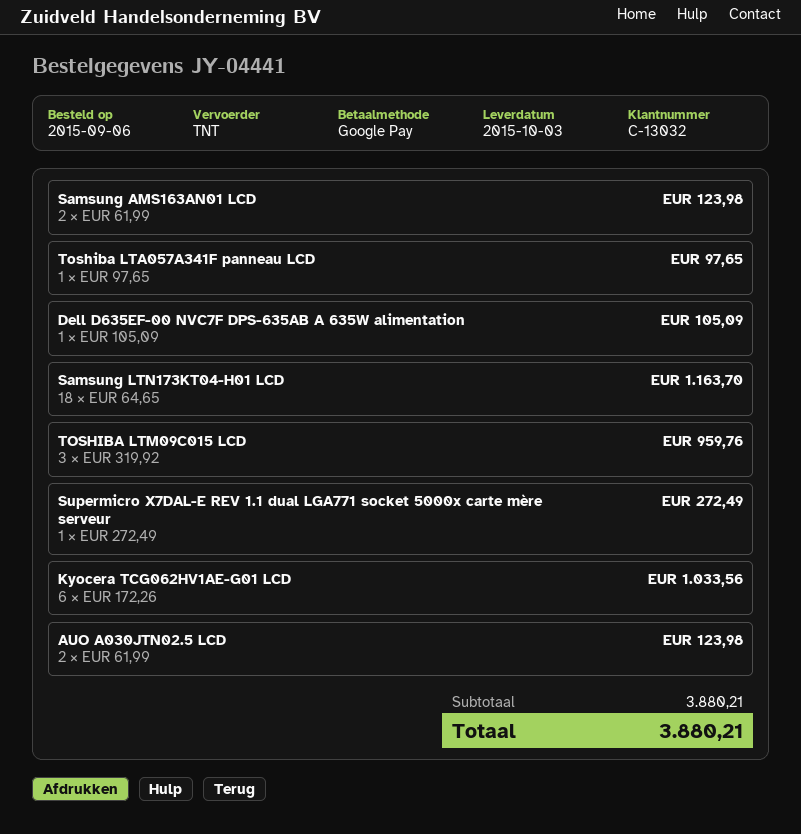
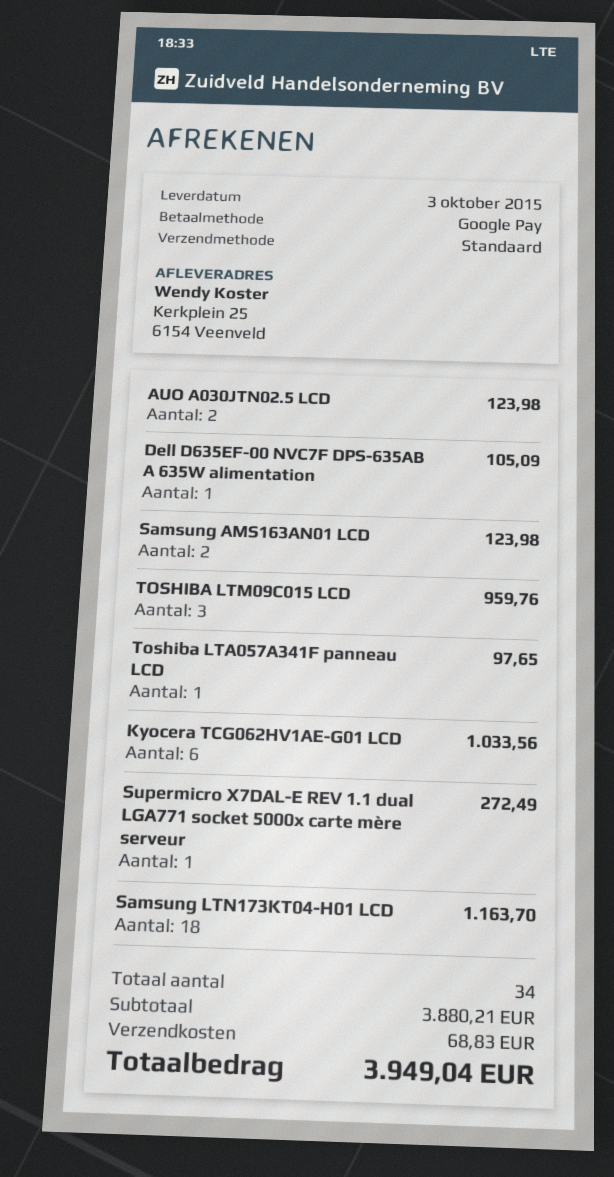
shipping method: TNT -> standard
shipping: none -> 68.83
total: 3880.21 -> 3949.04

